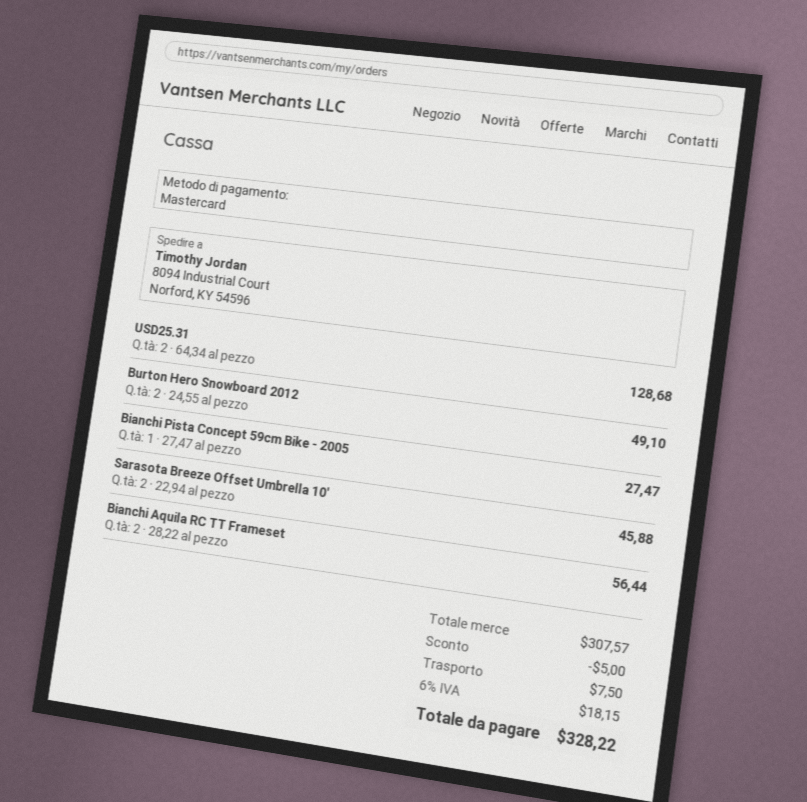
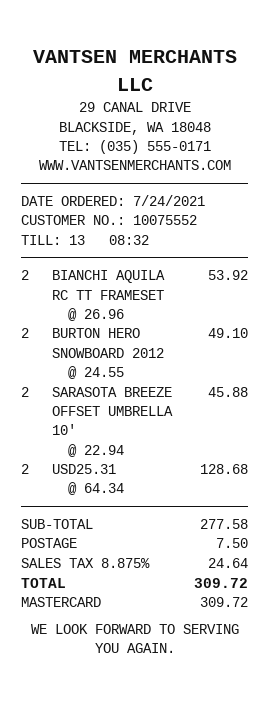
Bianchi Pista Concept 59cm Bike - 2005: 1 x 27.47 = 27.47 -> none
Bianchi Aquila RC TT Frameset: 2 x 28.22 = 56.44 -> 2 x 26.96 = 53.92
subtotal: 307.57 -> 277.58
discount: 5.00 -> none
tax: 6% = 18.15 -> 8.875% = 24.64
total: 328.22 -> 309.72

